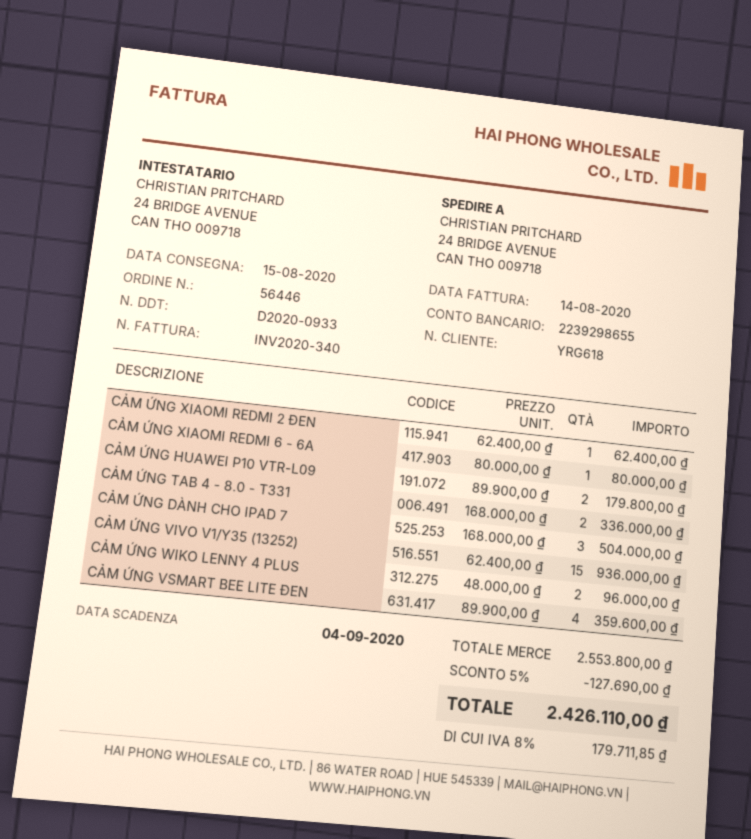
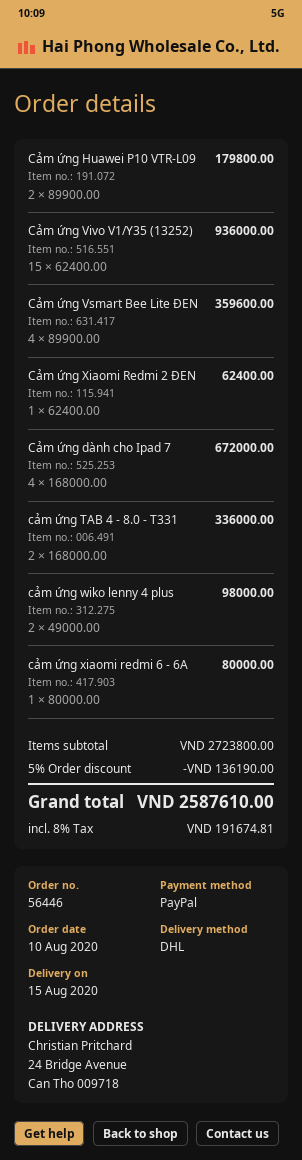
CẢM ỨNG DÀNH CHO IPAD 7: 3 x 168000.00 = 504000.00 -> 4 x 168000.00 = 672000.00
CẢM ỨNG WIKO LENNY 4 PLUS: 2 x 48000.00 = 96000.00 -> 2 x 49000.00 = 98000.00
subtotal: 2553800.00 -> 2723800.00
discount: 5% = 127690.00 -> 5% = 136190.00
tax: 8% = 179711.85 -> 8% = 191674.81
total: 2426110.00 -> 2587610.00

